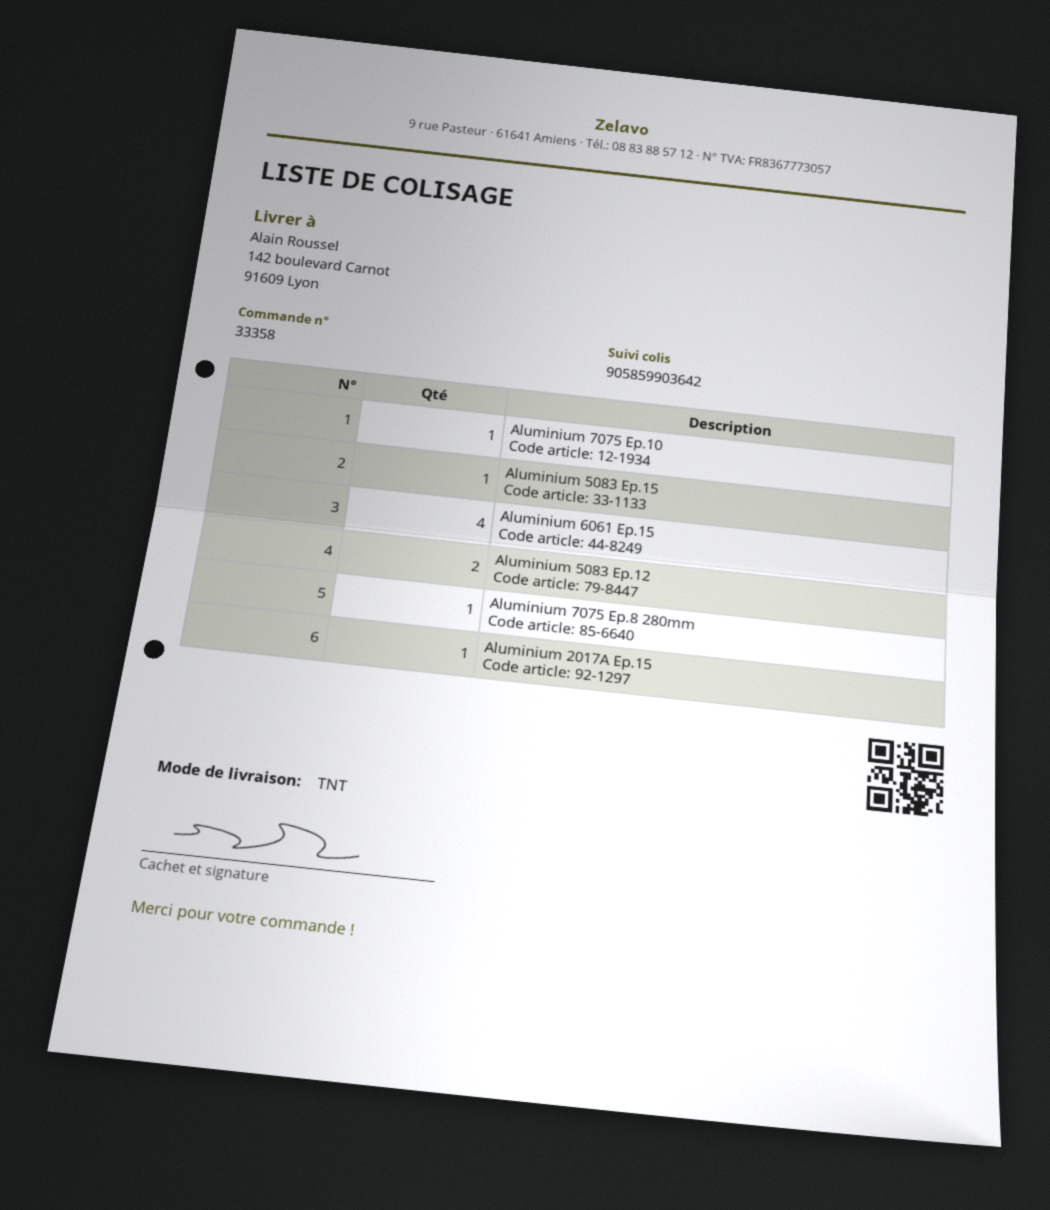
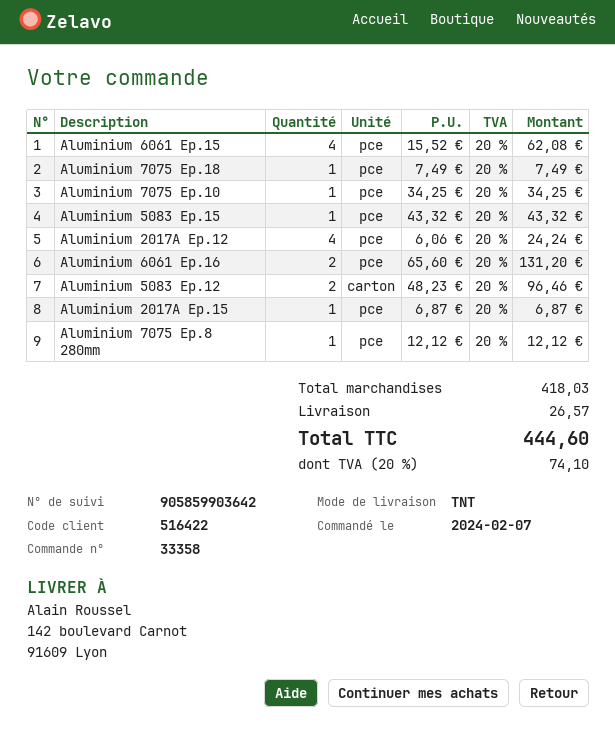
Aluminium 7075 Ep.18: none -> 1
Aluminium 2017A Ep.12: none -> 4
Aluminium 6061 Ep.16: none -> 2

